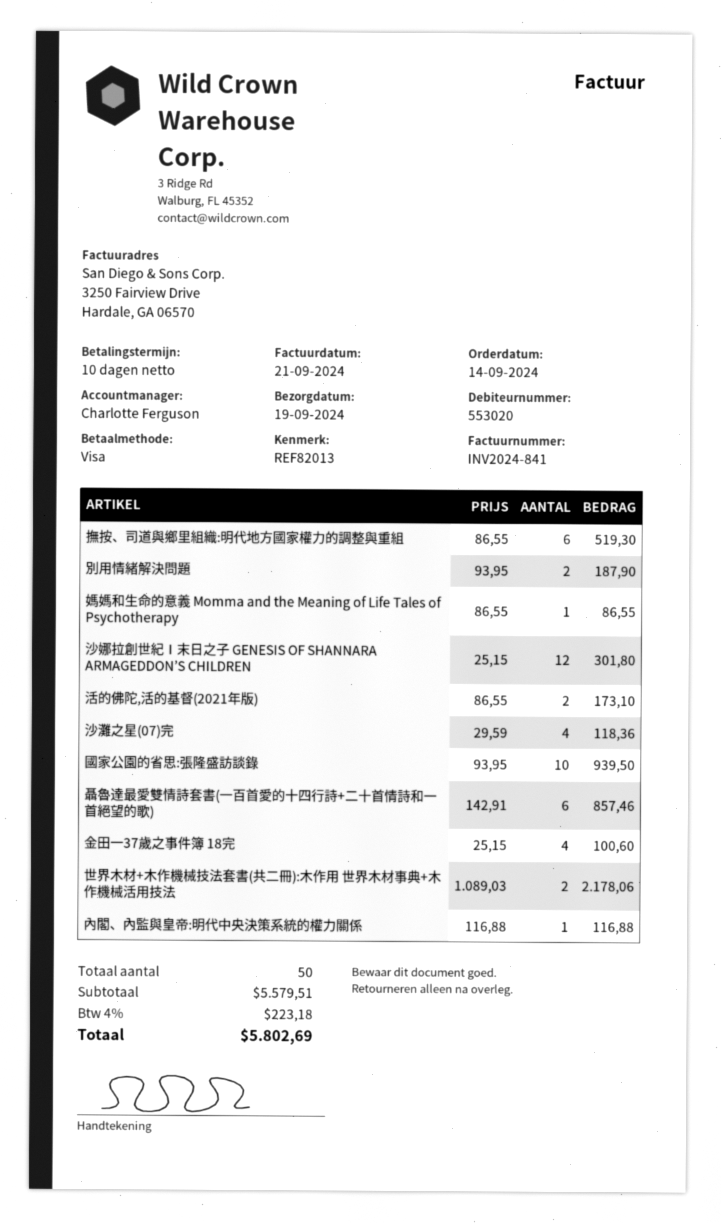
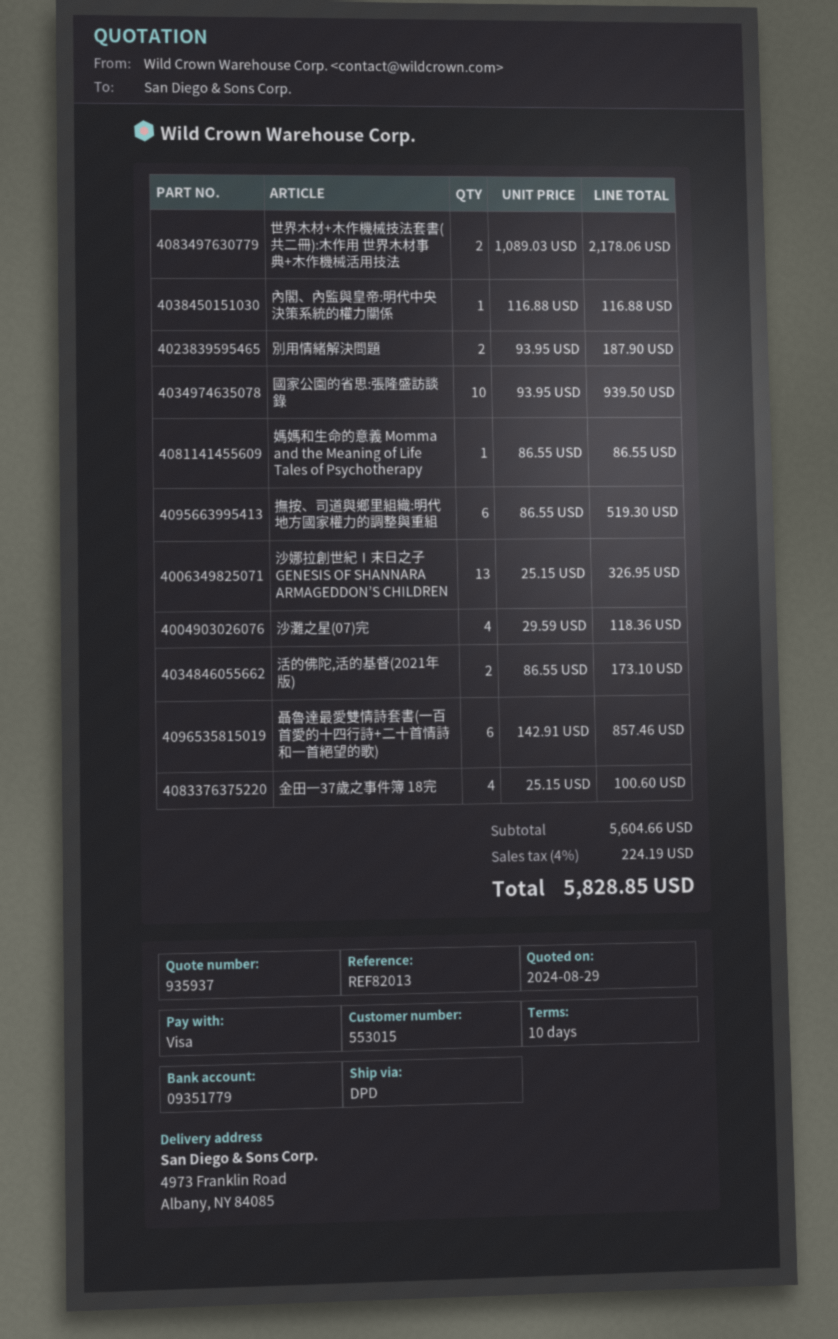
customer number: 553020 -> 553015
沙娜拉創世紀Ⅰ末日之子 GENESIS OF SHANNARA ARMAGEDDON’S CHILDREN: 12 x 25.15 = 301.80 -> 13 x 25.15 = 326.95
subtotal: 5579.51 -> 5604.66
tax: 4% = 223.18 -> 4% = 224.19
total: 5802.69 -> 5828.85

